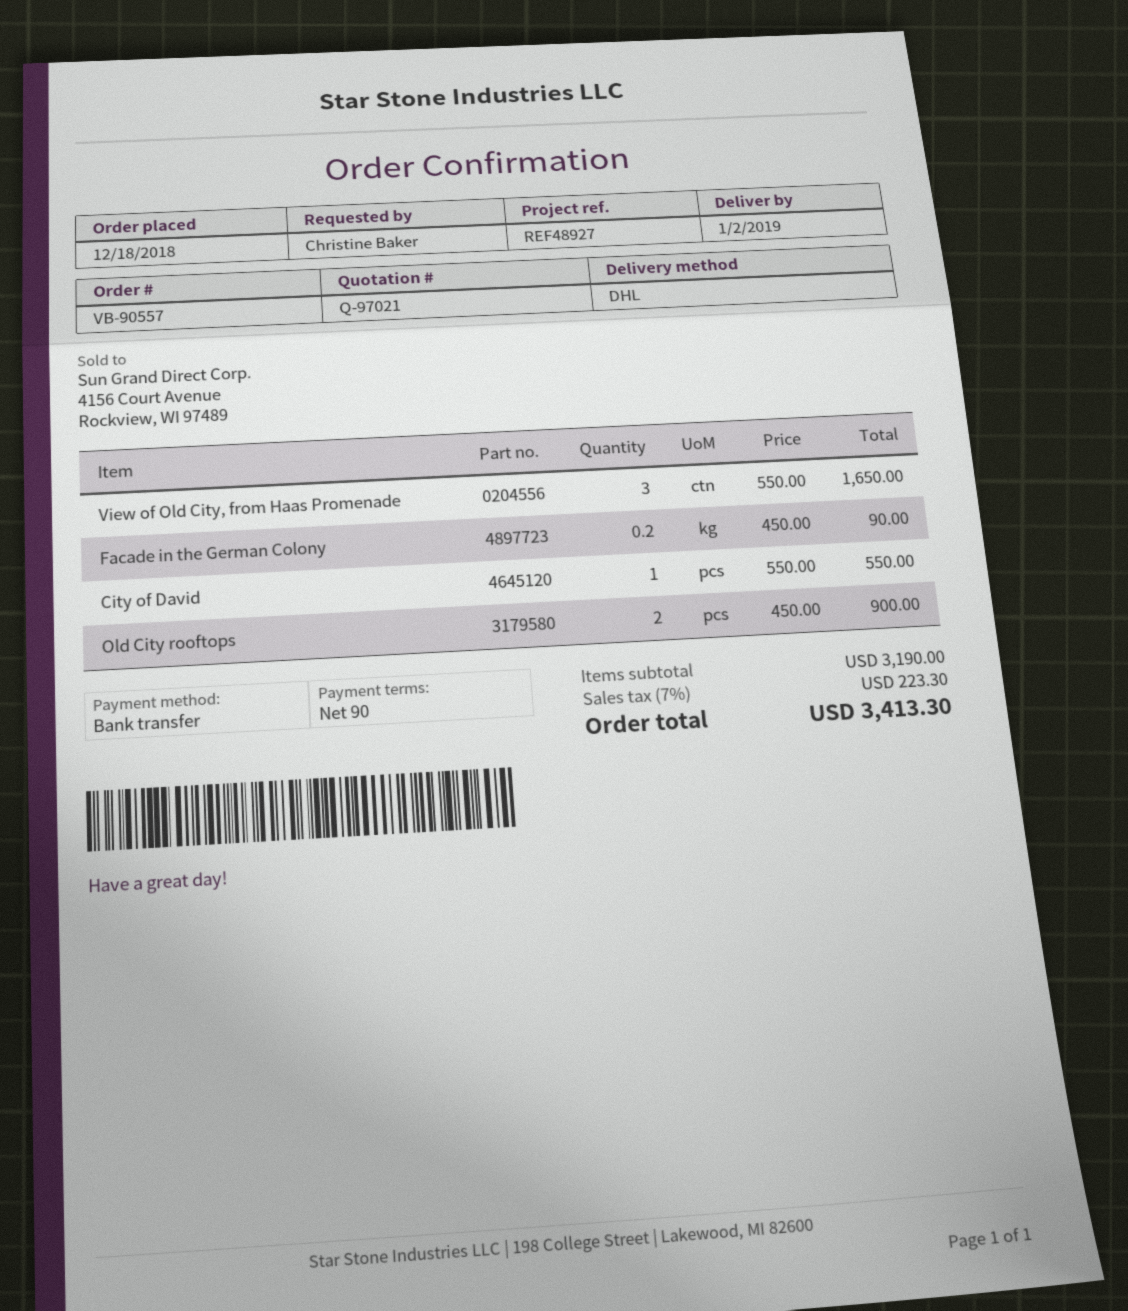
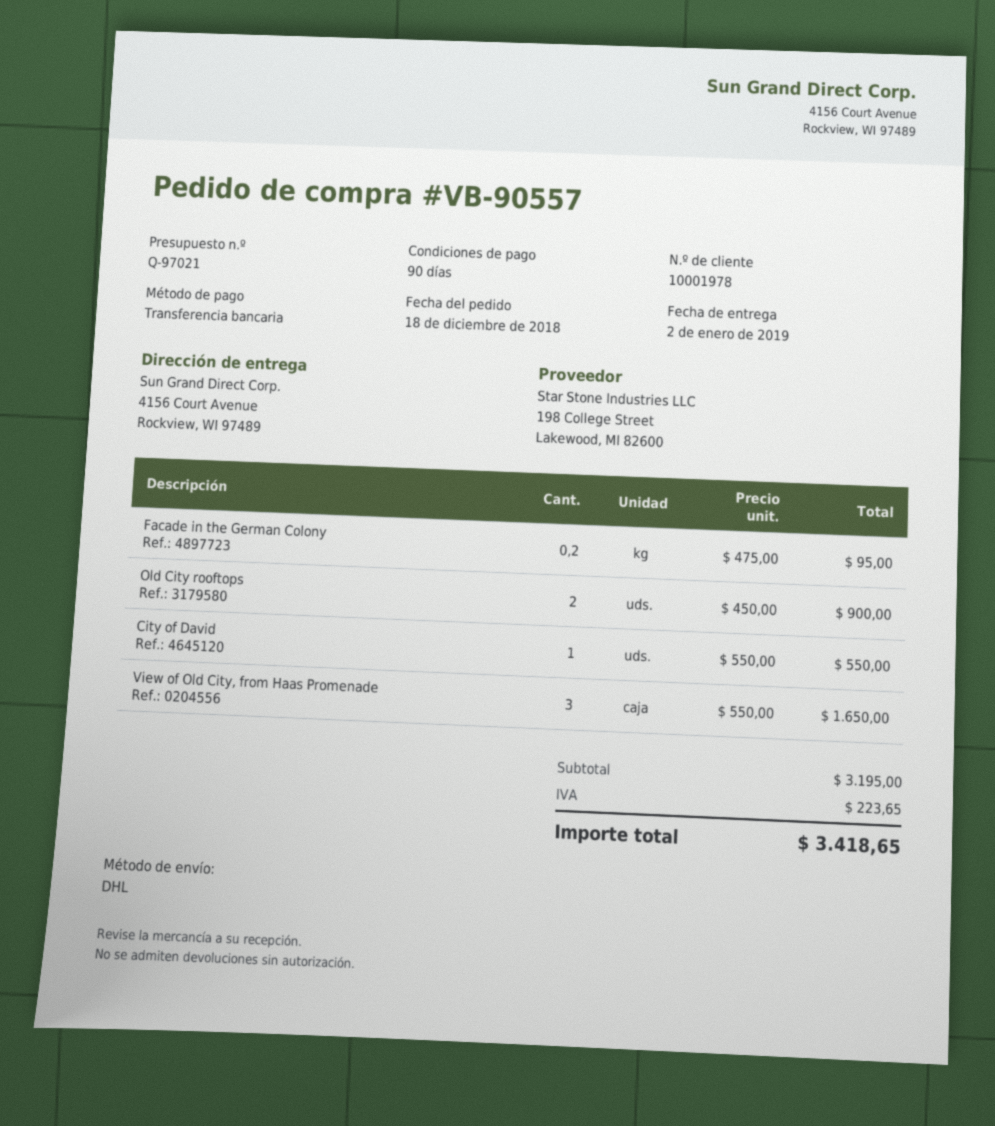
Facade in the German Colony: 0.2 x 450.00 = 90.00 -> 0.2 x 475.00 = 95.00
subtotal: 3190.00 -> 3195.00
tax: 223.30 -> 223.65
total: 3413.30 -> 3418.65

